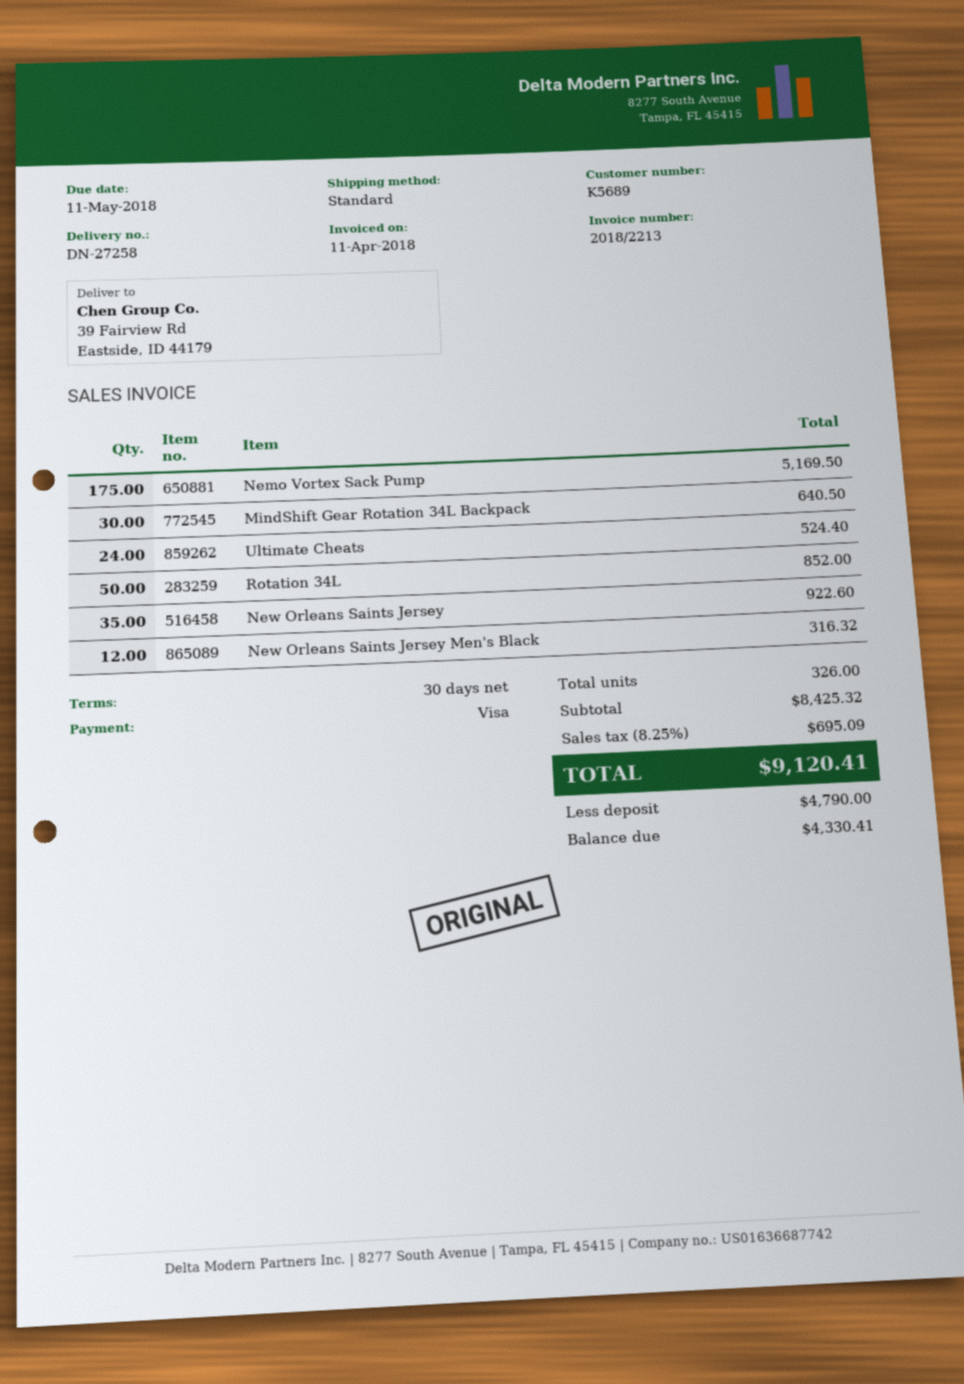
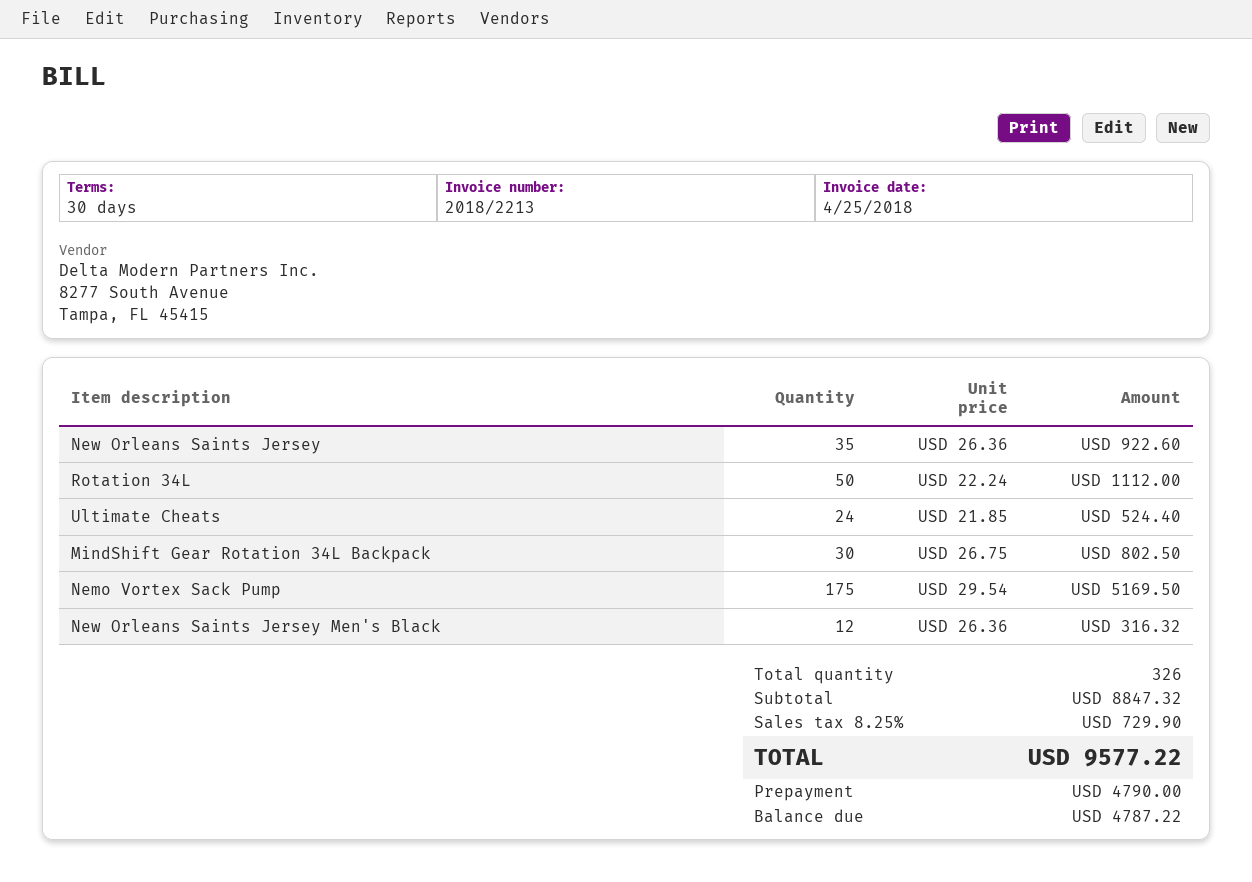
invoice date: 2018-04-11 -> 2018-04-25
MindShift Gear Rotation 34L Backpack: 30 for 640.50 -> 30 for 802.50
Rotation 34L: 50 for 852.00 -> 50 for 1112.00
subtotal: 8425.32 -> 8847.32
tax: 8.25% = 695.09 -> 8.25% = 729.90
total: 9120.41 -> 9577.22
balance: 4330.41 -> 4787.22

